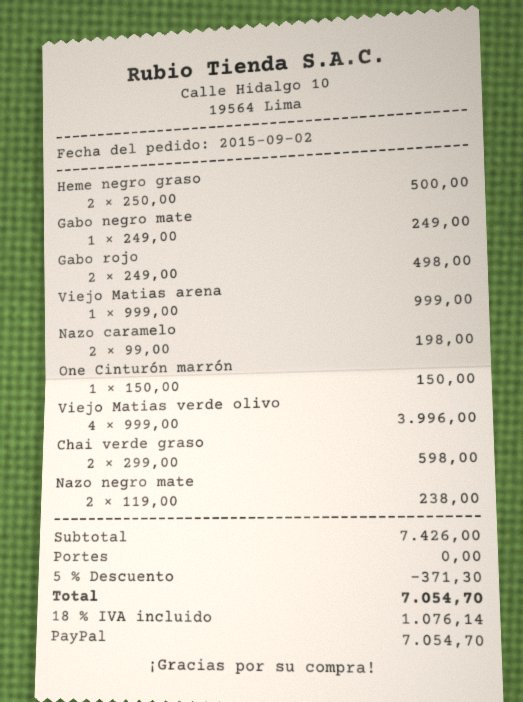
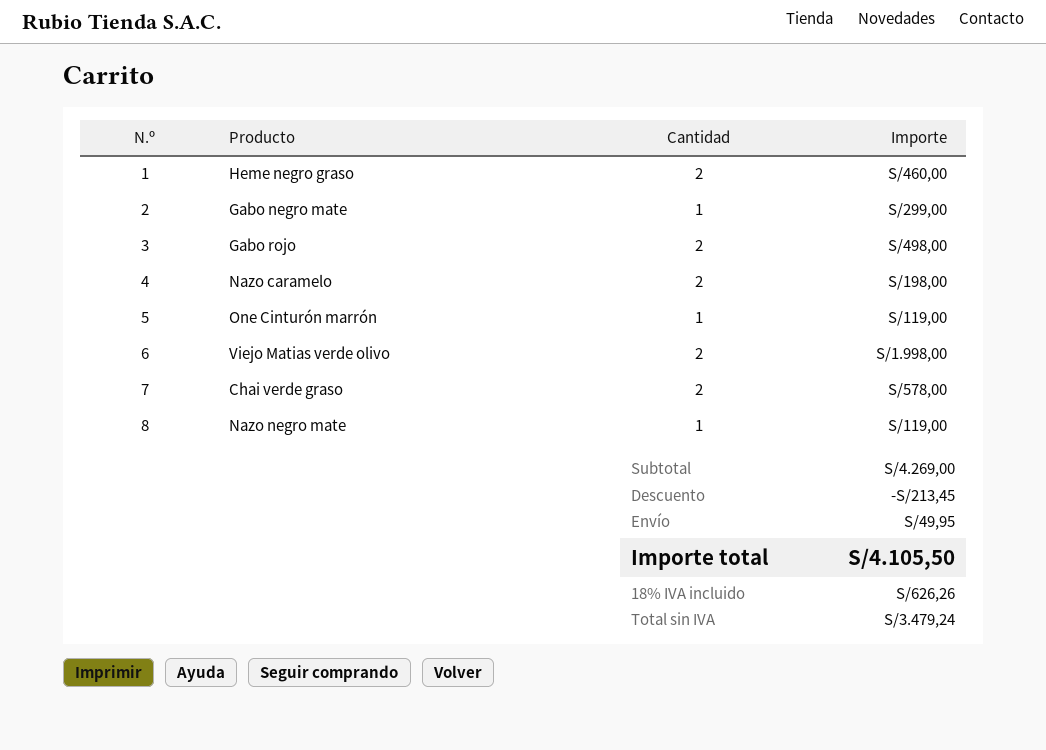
Heme negro graso: 2 for 500.00 -> 2 for 460.00
Gabo negro mate: 1 for 249.00 -> 1 for 299.00
Viejo Matias arena: 1 for 999.00 -> none
One Cinturón marrón: 1 for 150.00 -> 1 for 119.00
Viejo Matias verde olivo: 4 for 3996.00 -> 2 for 1998.00
Chai verde graso: 2 for 598.00 -> 2 for 578.00
Nazo negro mate: 2 for 238.00 -> 1 for 119.00
subtotal: 7426.00 -> 4269.00
discount: 371.30 -> 213.45
shipping: 0.00 -> 49.95
tax: 18% = 1076.14 -> 18% = 626.26
total: 7054.70 -> 4105.50

